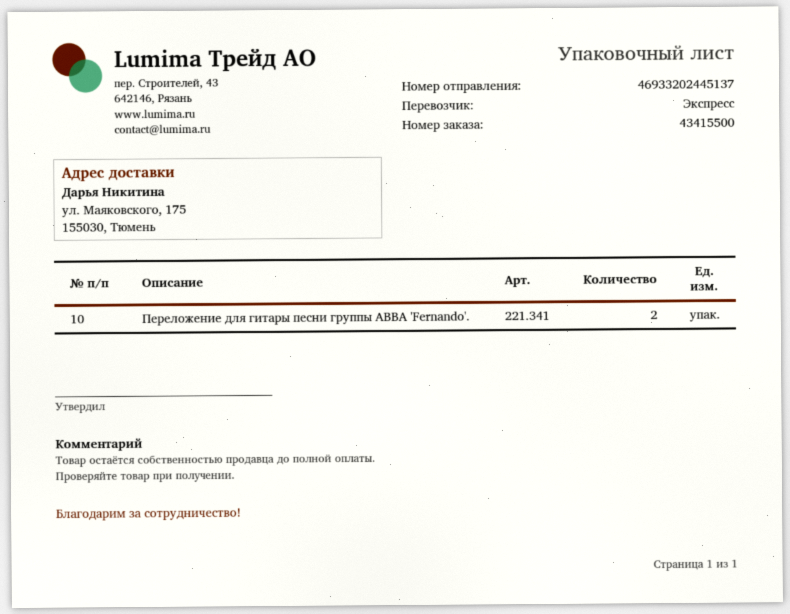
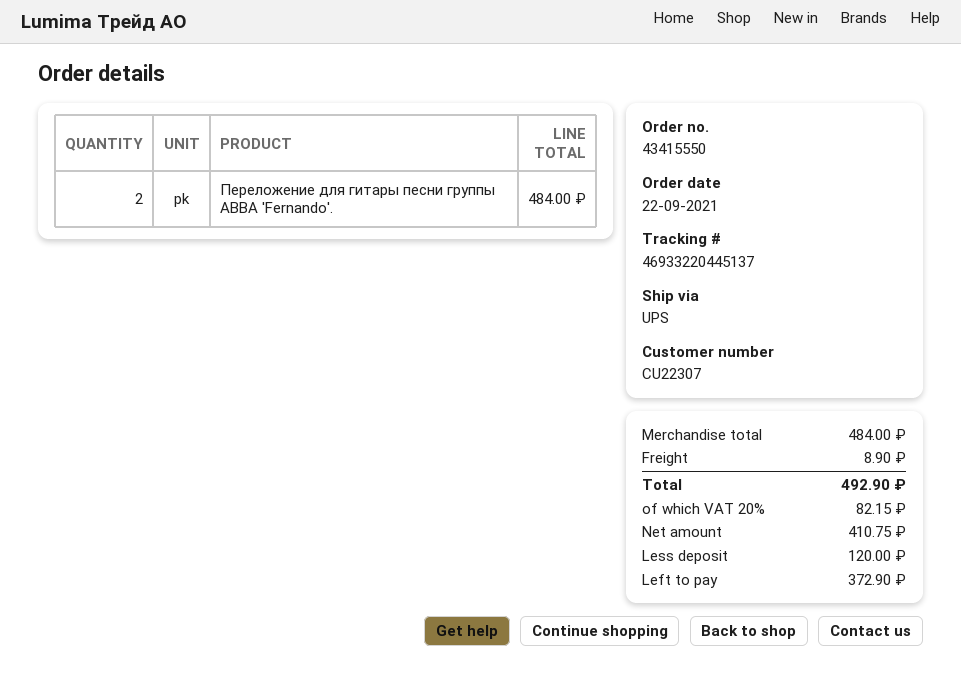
order number: 43415500 -> 43415550
shipping method: express -> UPS
tracking number: 46933202445137 -> 46933220445137

